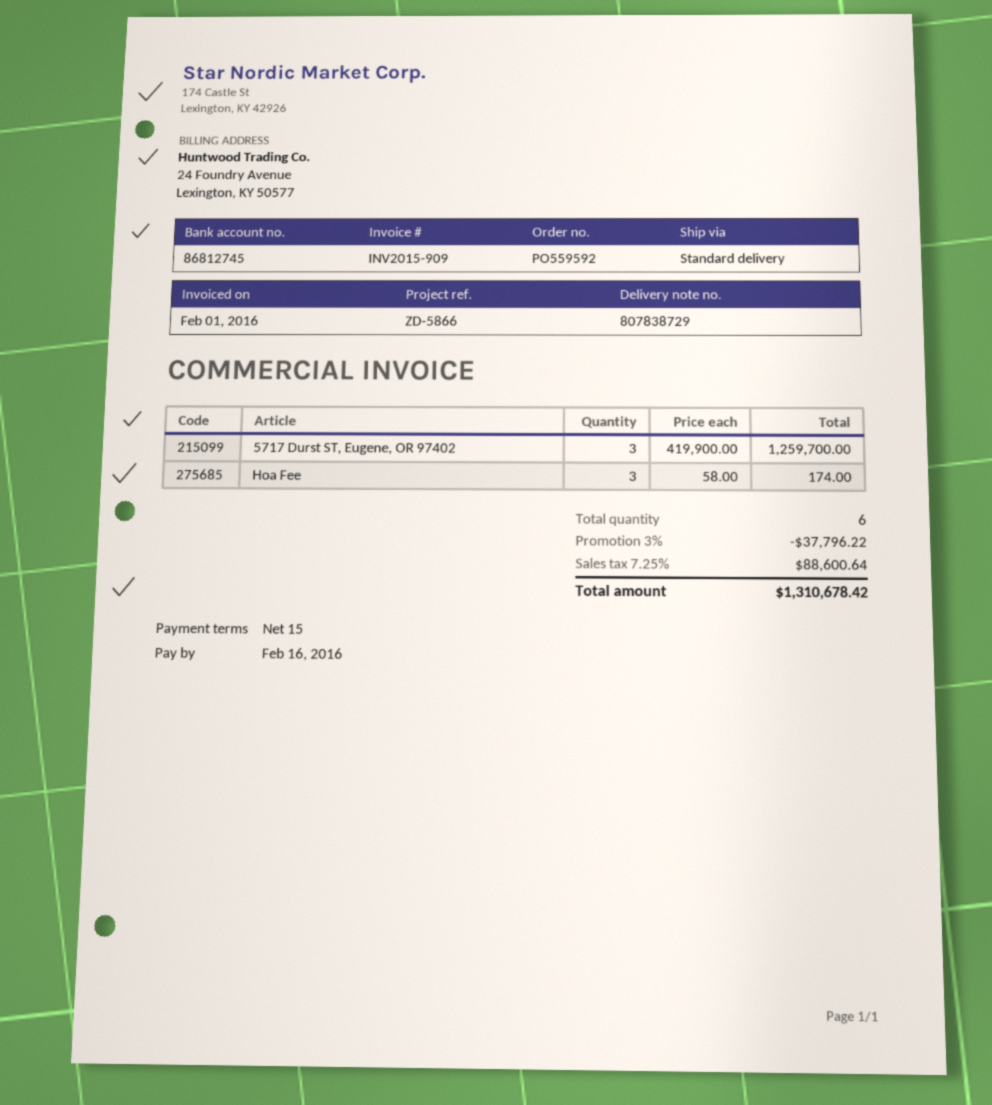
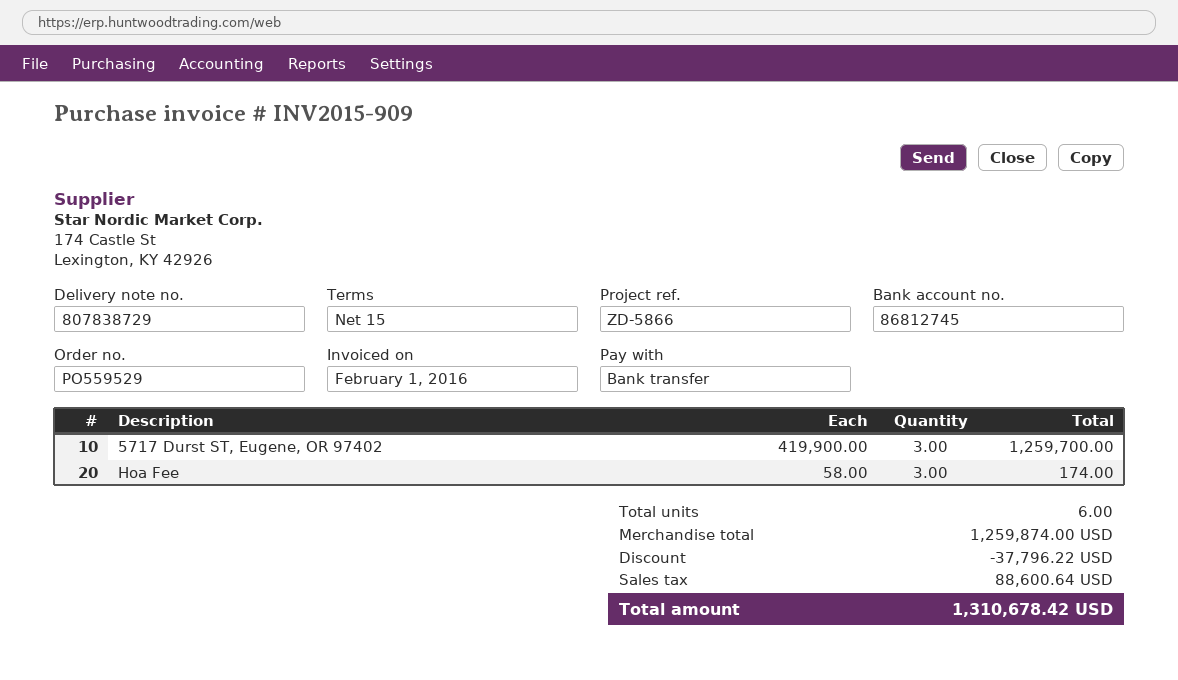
order number: PO559592 -> PO559529

